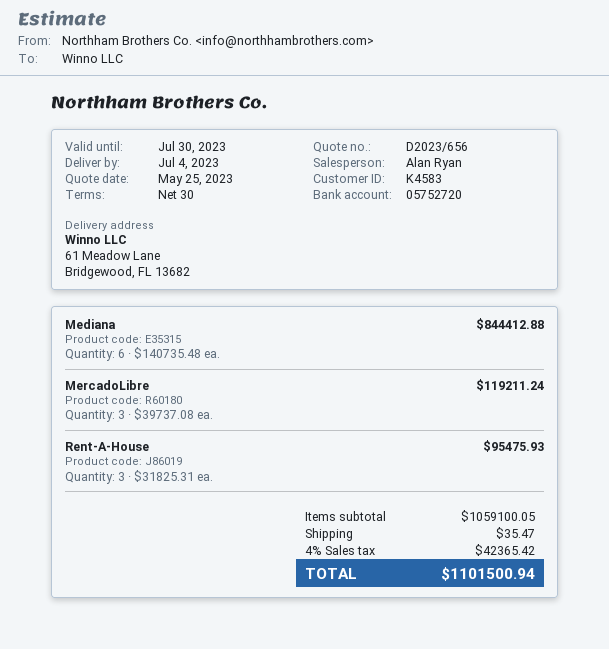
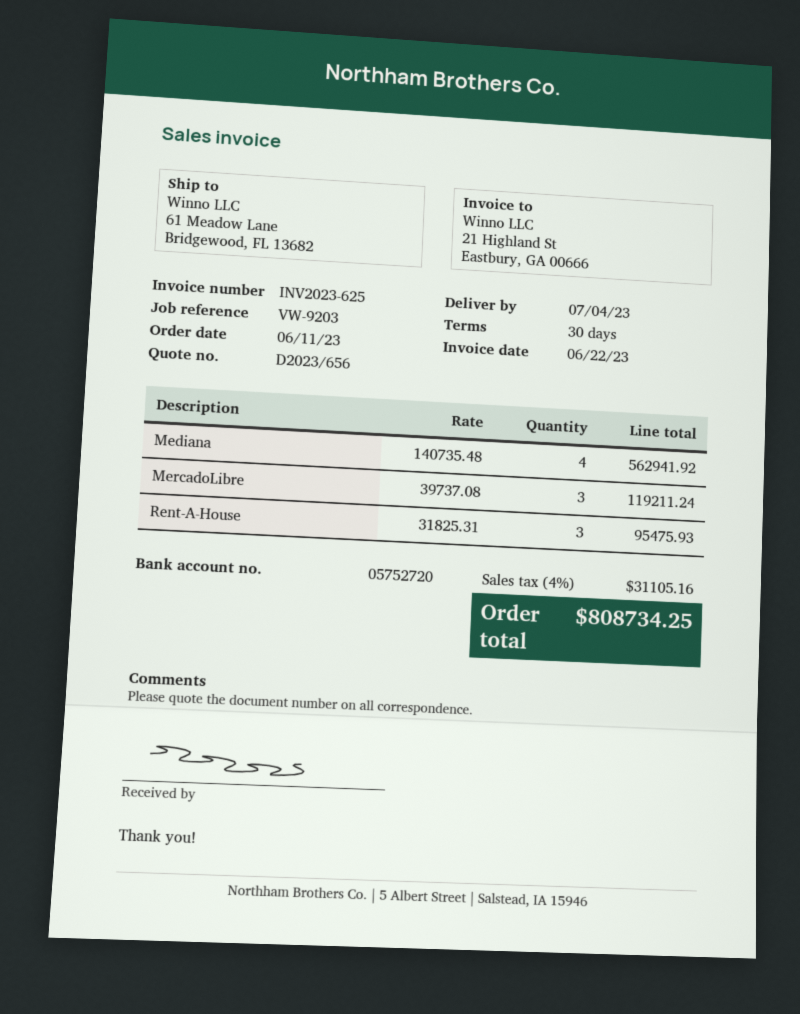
Mediana: 6 x 140735.48 = 844412.88 -> 4 x 140735.48 = 562941.92
shipping: 35.47 -> none
tax: 4% = 42365.42 -> 4% = 31105.16
total: 1101500.94 -> 808734.25

